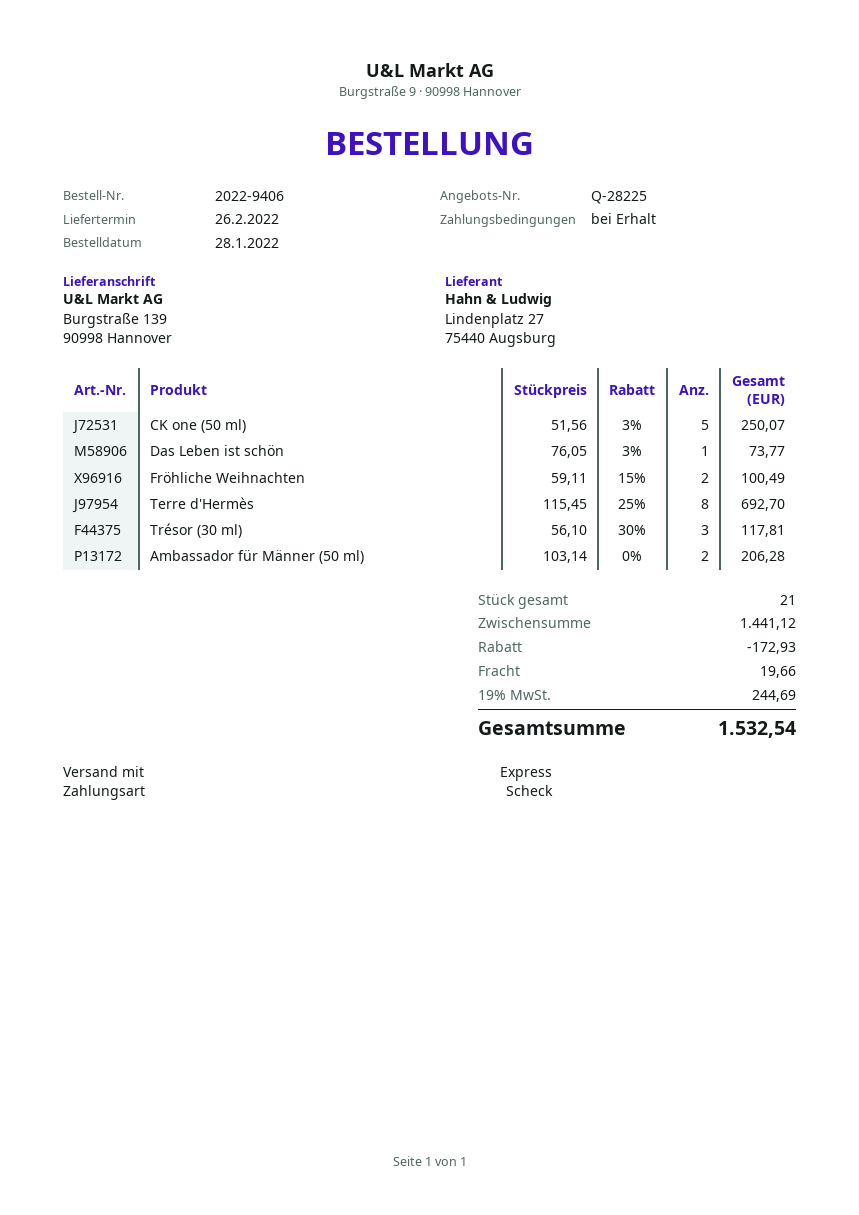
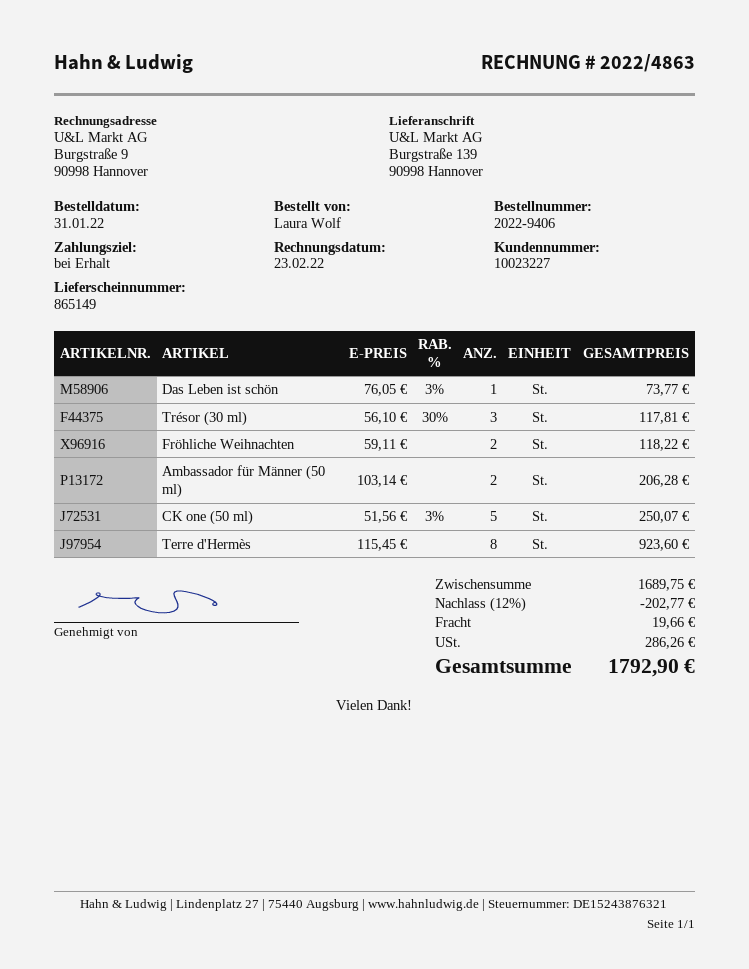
order date: 2022-01-28 -> 2022-01-31
Fröhliche Weihnachten: 2 x 59.11 - 15% = 100.49 -> 2 x 59.11 = 118.22
Terre d'Hermès: 8 x 115.45 - 25% = 692.70 -> 8 x 115.45 = 923.60
subtotal: 1441.12 -> 1689.75
discount: 172.93 -> 202.77
tax: 244.69 -> 286.26
total: 1532.54 -> 1792.90

